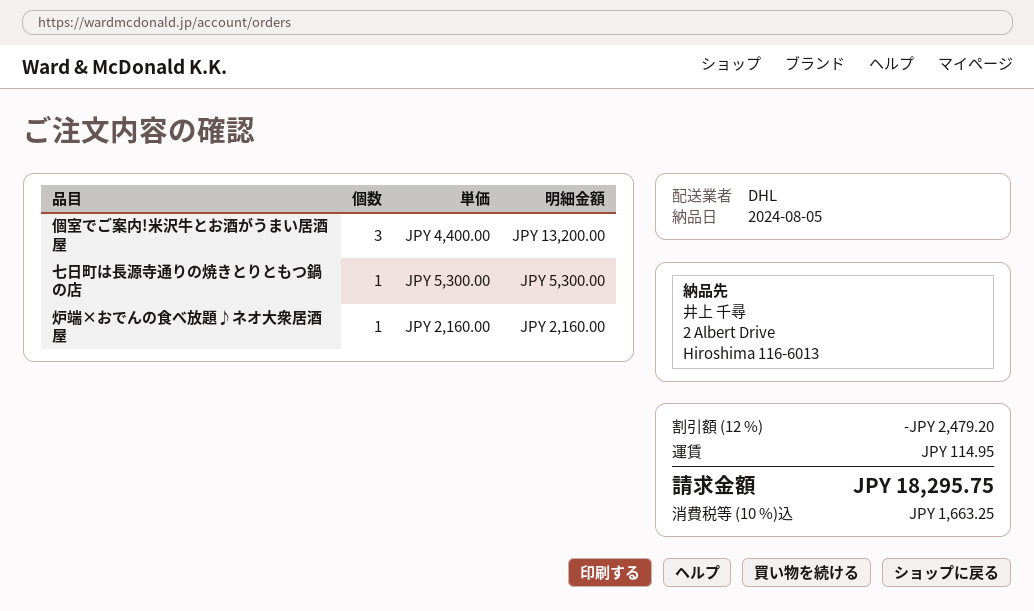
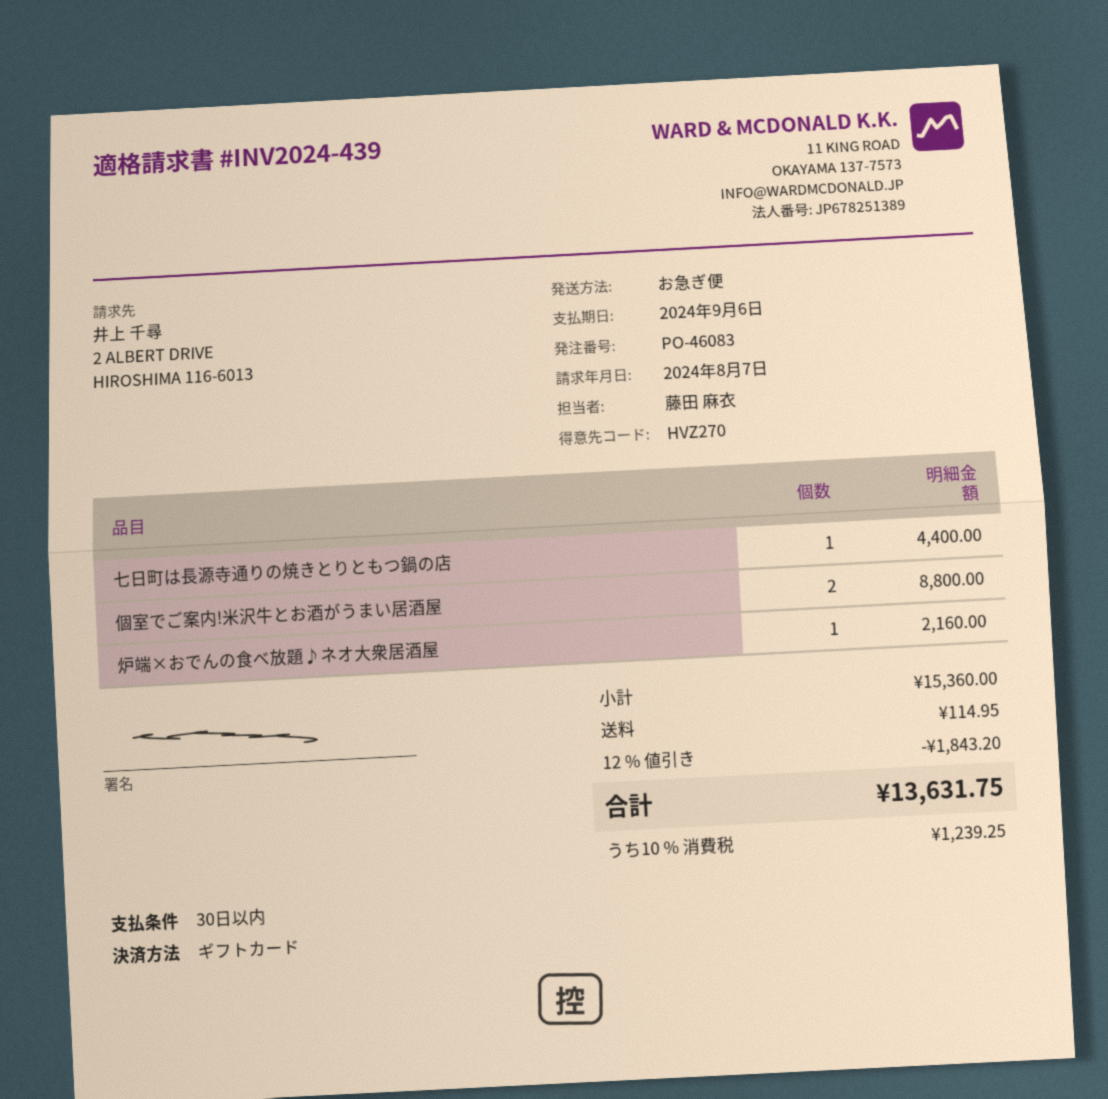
shipping method: DHL -> express
個室でご案内!米沢牛とお酒がうまい居酒屋: 3 for 13200.00 -> 2 for 8800.00
七日町は長源寺通りの焼きとりともつ鍋の店: 1 for 5300.00 -> 1 for 4400.00
discount: 12% = 2479.20 -> 12% = 1843.20
tax: 10% = 1663.25 -> 10% = 1239.25
total: 18295.75 -> 13631.75

